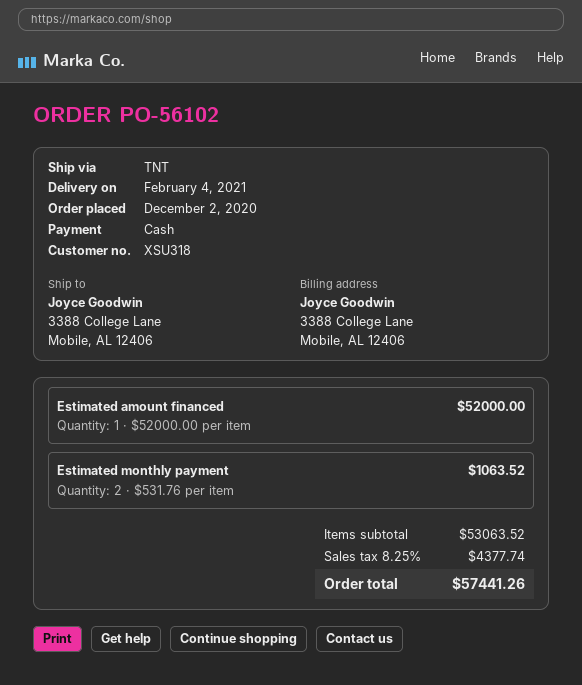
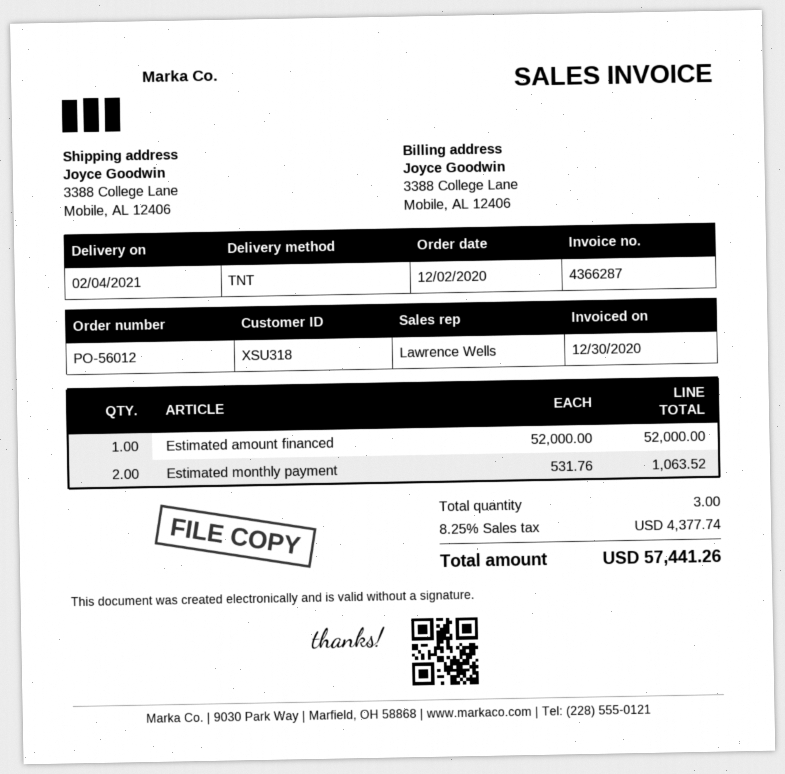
order number: PO-56102 -> PO-56012

